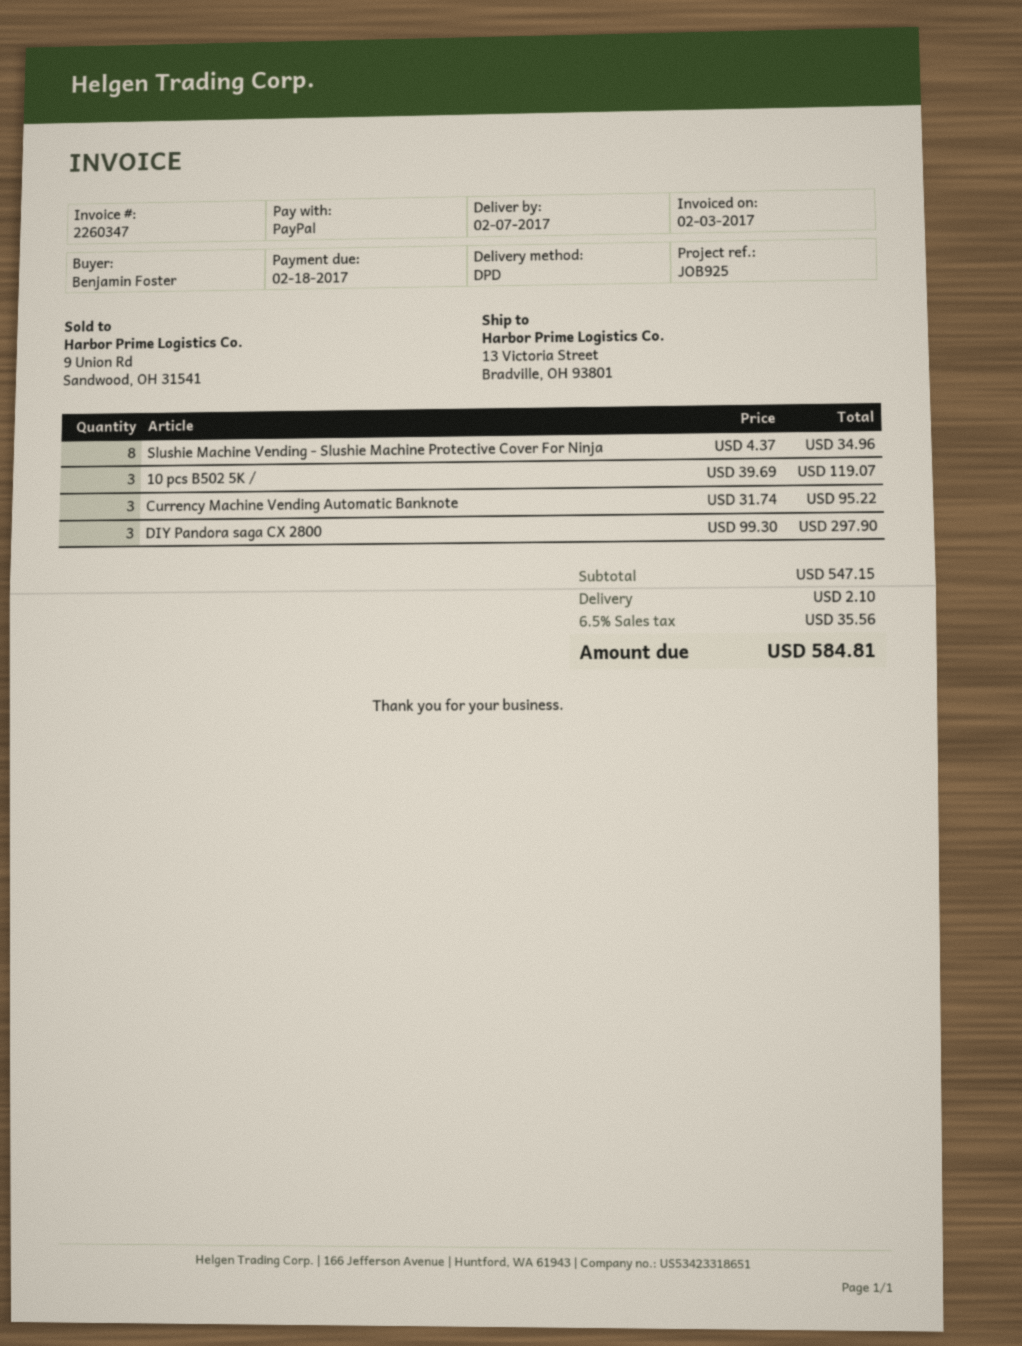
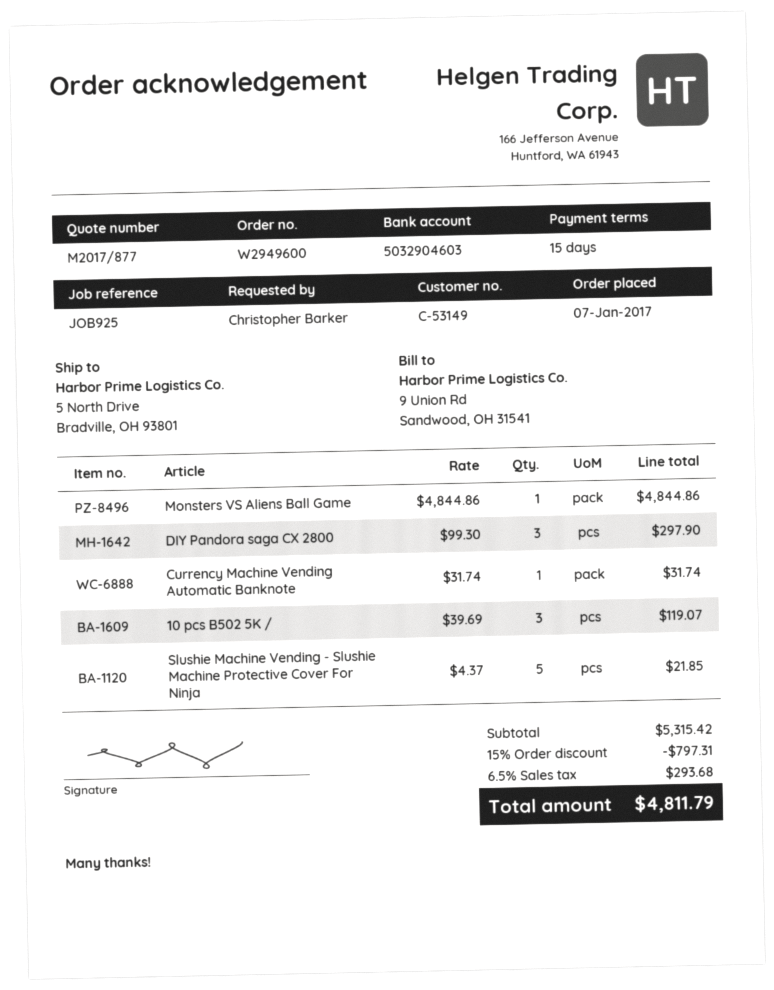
ordered by: Benjamin Foster -> Christopher Barker
ship to: 13 Victoria Street, Bradville, OH 93801 -> 5 North Drive, Bradville, OH 93801
Slushie Machine Vending - Slushie Machine Protective Cover For Ninja: 8 x 4.37 = 34.96 -> 5 x 4.37 = 21.85
Currency Machine Vending Automatic Banknote: 3 x 31.74 = 95.22 -> 1 x 31.74 = 31.74
Monsters VS Aliens Ball Game: none -> 1 x 4844.86 = 4844.86
subtotal: 547.15 -> 5315.42
discount: none -> 15% = 797.31
shipping: 2.10 -> none
tax: 6.5% = 35.56 -> 6.5% = 293.68
total: 584.81 -> 4811.79

